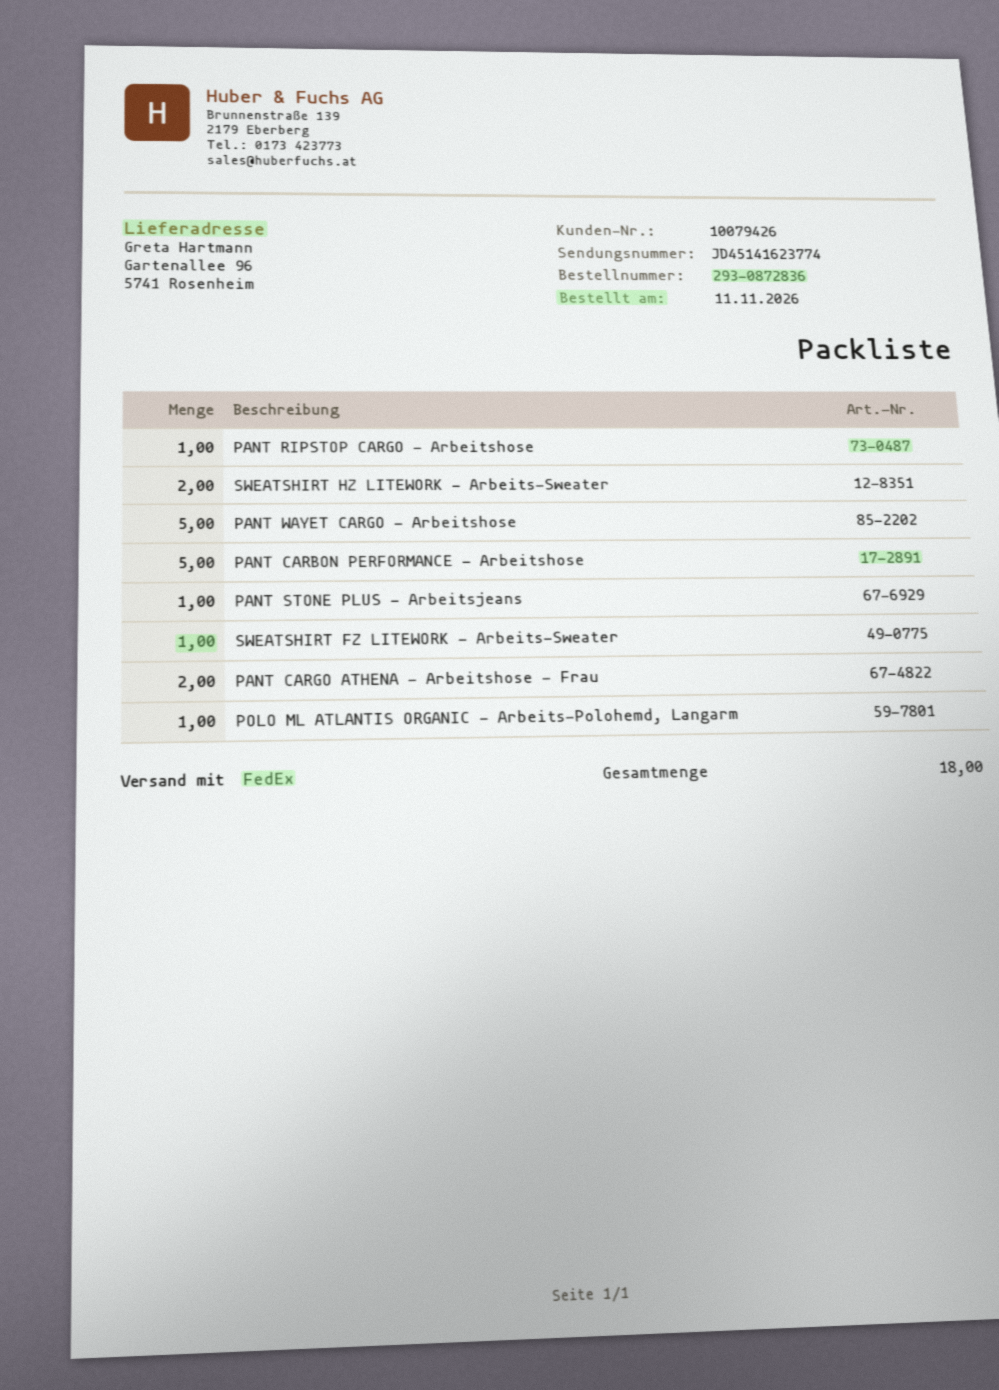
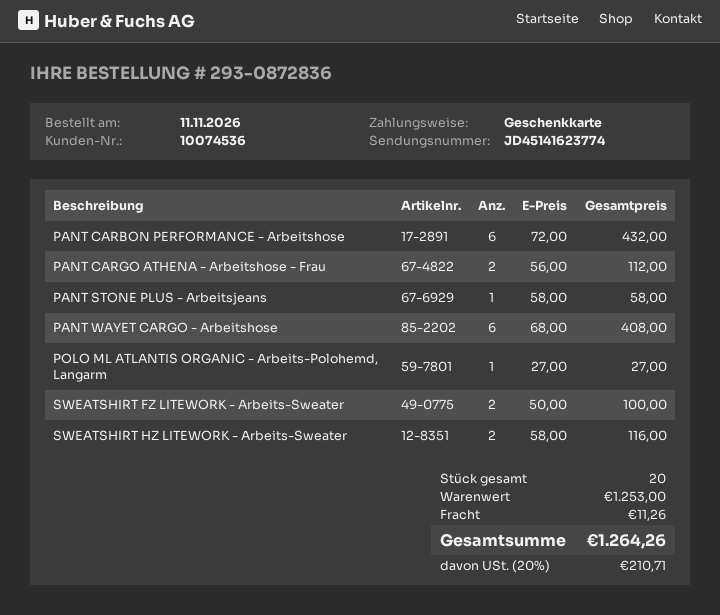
customer number: 10079426 -> 10074536
PANT RIPSTOP CARGO - Arbeitshose: 1 -> none
PANT WAYET CARGO - Arbeitshose: 5 -> 6
PANT CARBON PERFORMANCE - Arbeitshose: 5 -> 6
SWEATSHIRT FZ LITEWORK - Arbeits-Sweater: 1 -> 2
total quantity: 18 -> 20

